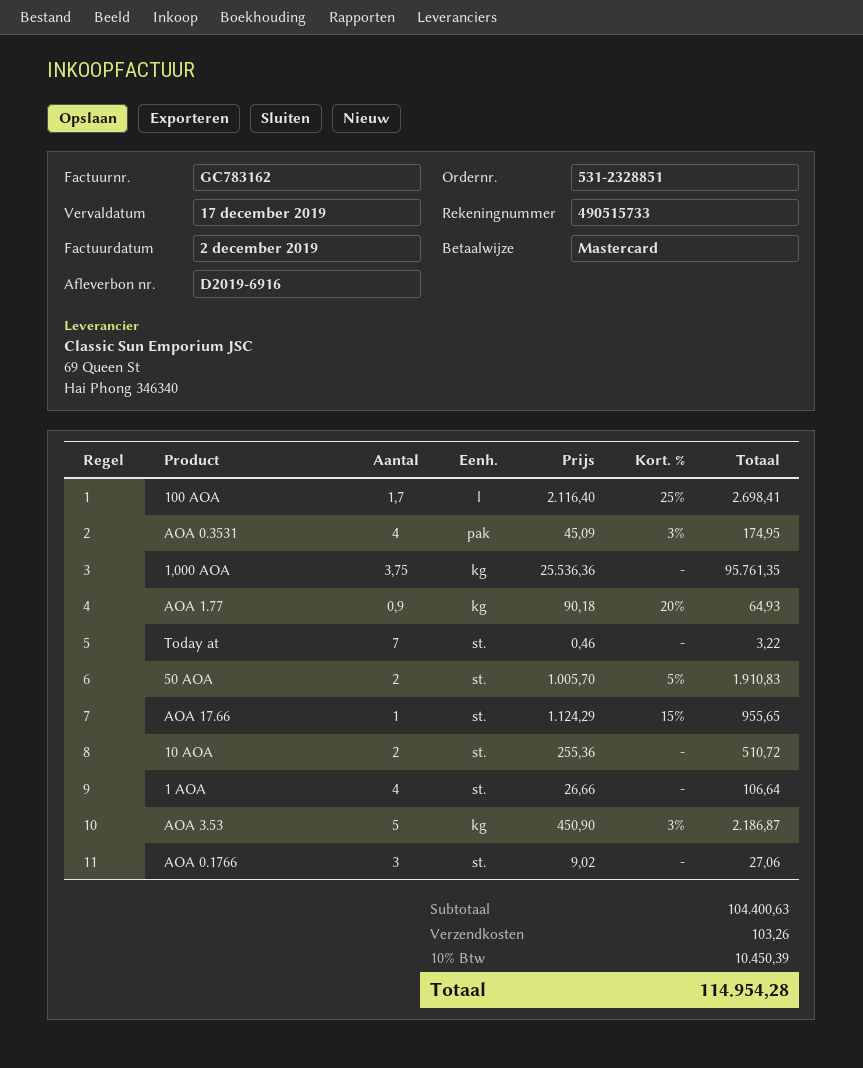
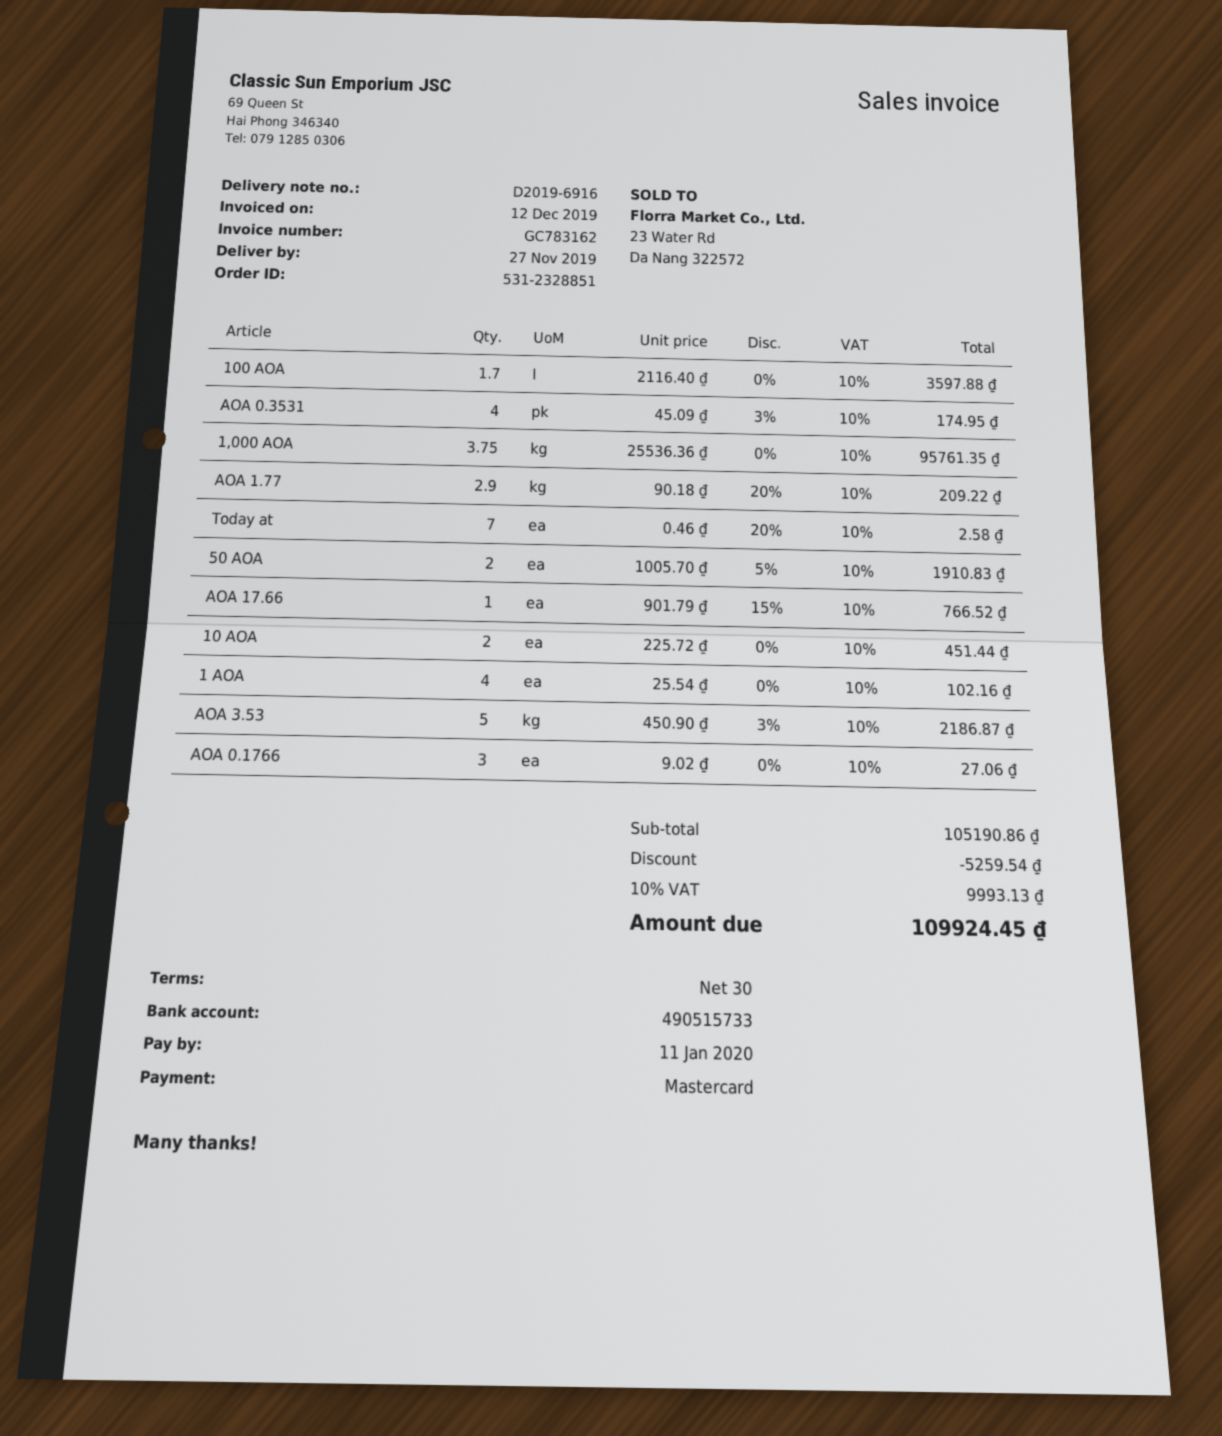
invoice date: 2019-12-02 -> 2019-12-12
due date: 2019-12-17 -> 2020-01-11
100 AOA: 1.7 x 2116.40 - 25% = 2698.41 -> 1.7 x 2116.40 = 3597.88
AOA 1.77: 0.9 x 90.18 - 20% = 64.93 -> 2.9 x 90.18 - 20% = 209.22
Today at: 7 x 0.46 = 3.22 -> 7 x 0.46 - 20% = 2.58
AOA 17.66: 1 x 1124.29 - 15% = 955.65 -> 1 x 901.79 - 15% = 766.52
10 AOA: 2 x 255.36 = 510.72 -> 2 x 225.72 = 451.44
1 AOA: 4 x 26.66 = 106.64 -> 4 x 25.54 = 102.16
subtotal: 104400.63 -> 105190.86
discount: none -> 5259.54
shipping: 103.26 -> none
tax: 10% = 10450.39 -> 10% = 9993.13
total: 114954.28 -> 109924.45

